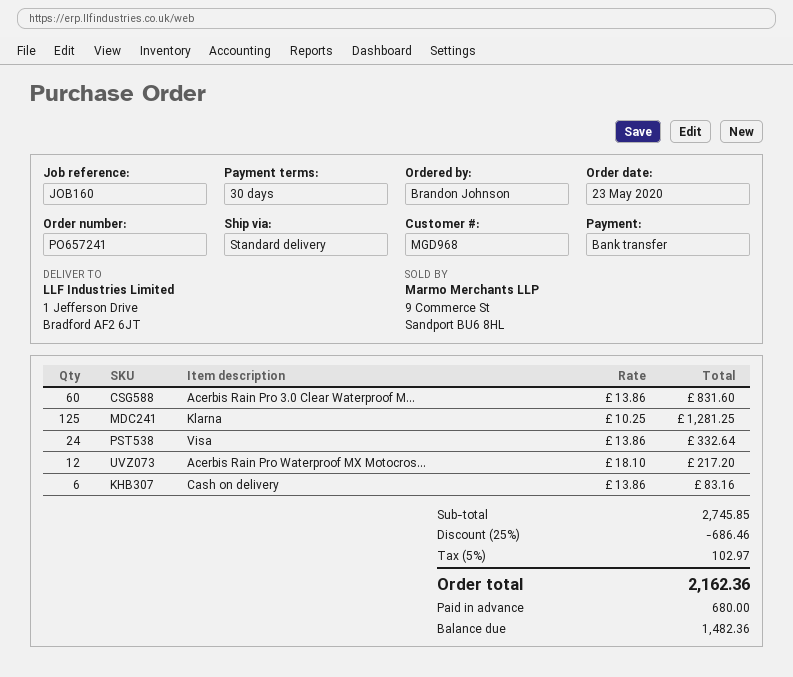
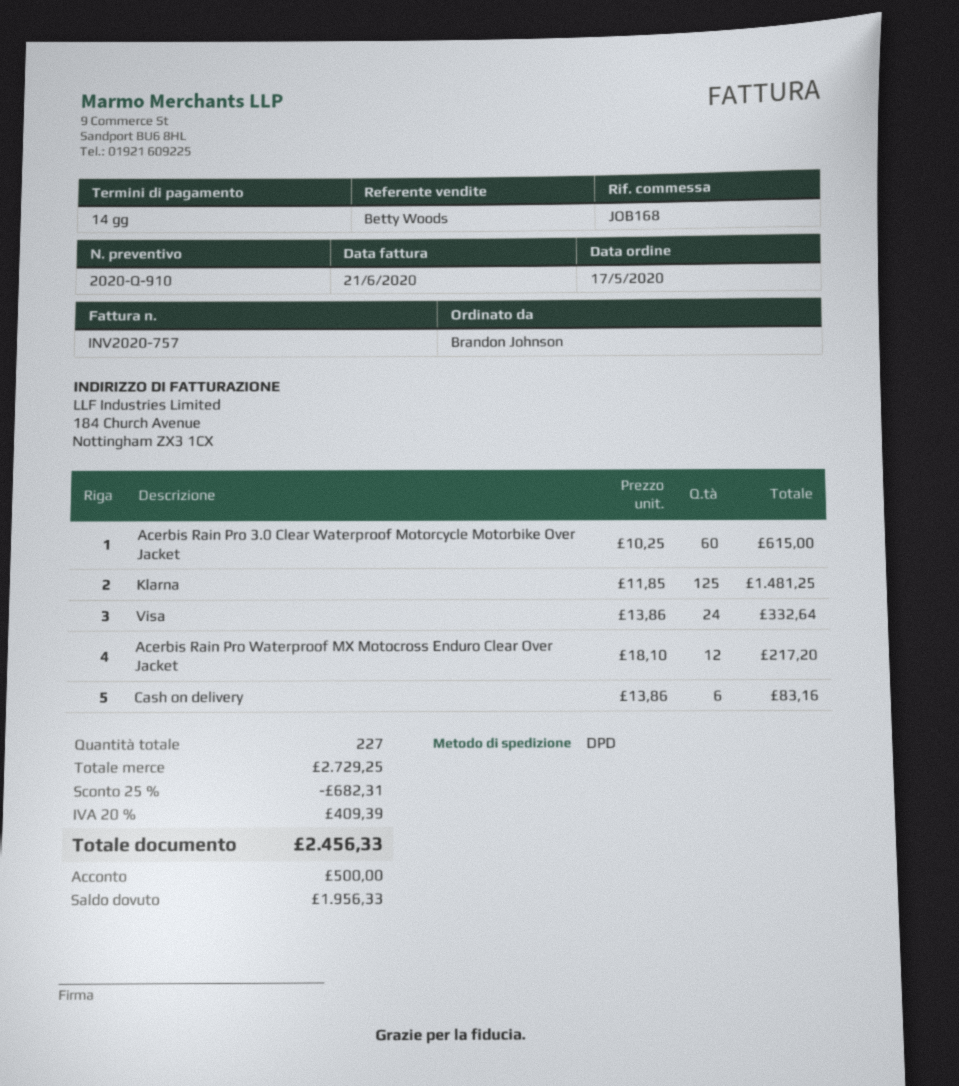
order date: 2020-05-23 -> 2020-05-17
payment terms: 30 days -> 14 days
reference: JOB160 -> JOB168
shipping method: standard -> DPD
Acerbis Rain Pro 3.0 Clear Waterproof M...: 60 x 13.86 = 831.60 -> 60 x 10.25 = 615.00
Klarna: 125 x 10.25 = 1281.25 -> 125 x 11.85 = 1481.25
subtotal: 2745.85 -> 2729.25
discount: 25% = 686.46 -> 25% = 682.31
tax: 5% = 102.97 -> 20% = 409.39
total: 2162.36 -> 2456.33
deposit: 680.00 -> 500.00
balance: 1482.36 -> 1956.33

